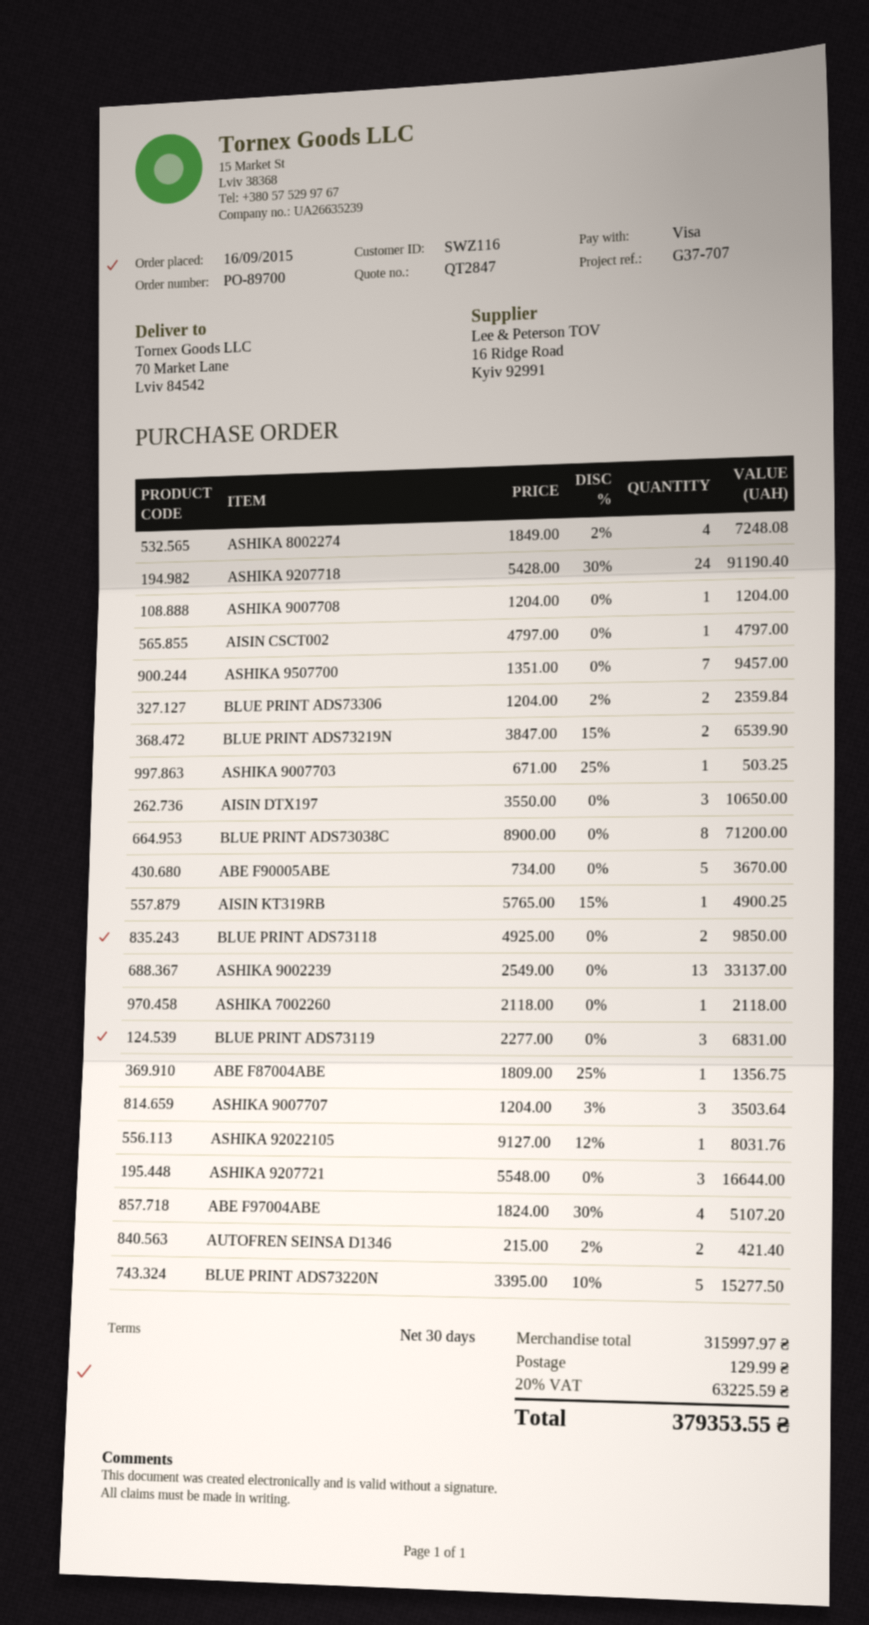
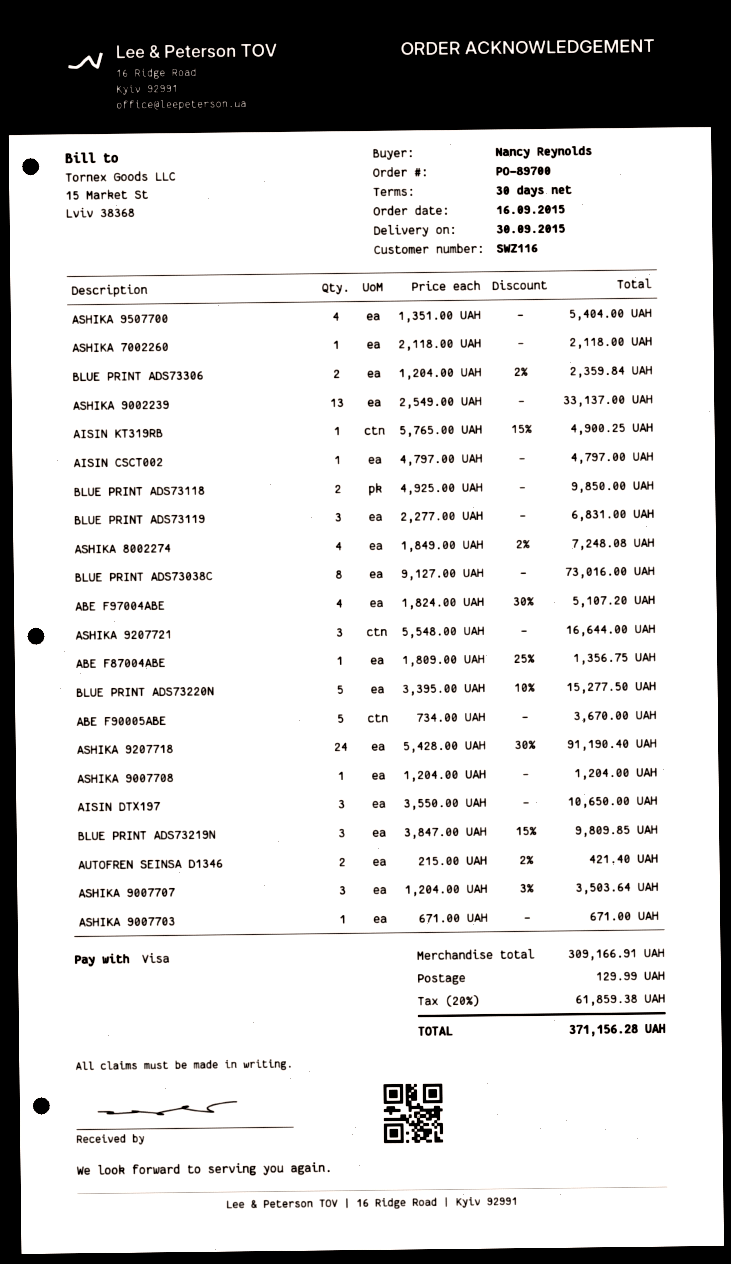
ASHIKA 9507700: 7 x 1351.00 = 9457.00 -> 4 x 1351.00 = 5404.00
BLUE PRINT ADS73219N: 2 x 3847.00 - 15% = 6539.90 -> 3 x 3847.00 - 15% = 9809.85
ASHIKA 9007703: 1 x 671.00 - 25% = 503.25 -> 1 x 671.00 = 671.00
BLUE PRINT ADS73038C: 8 x 8900.00 = 71200.00 -> 8 x 9127.00 = 73016.00
ASHIKA 92022105: 1 x 9127.00 - 12% = 8031.76 -> none
subtotal: 315997.97 -> 309166.91
tax: 20% = 63225.59 -> 20% = 61859.38
total: 379353.55 -> 371156.28

